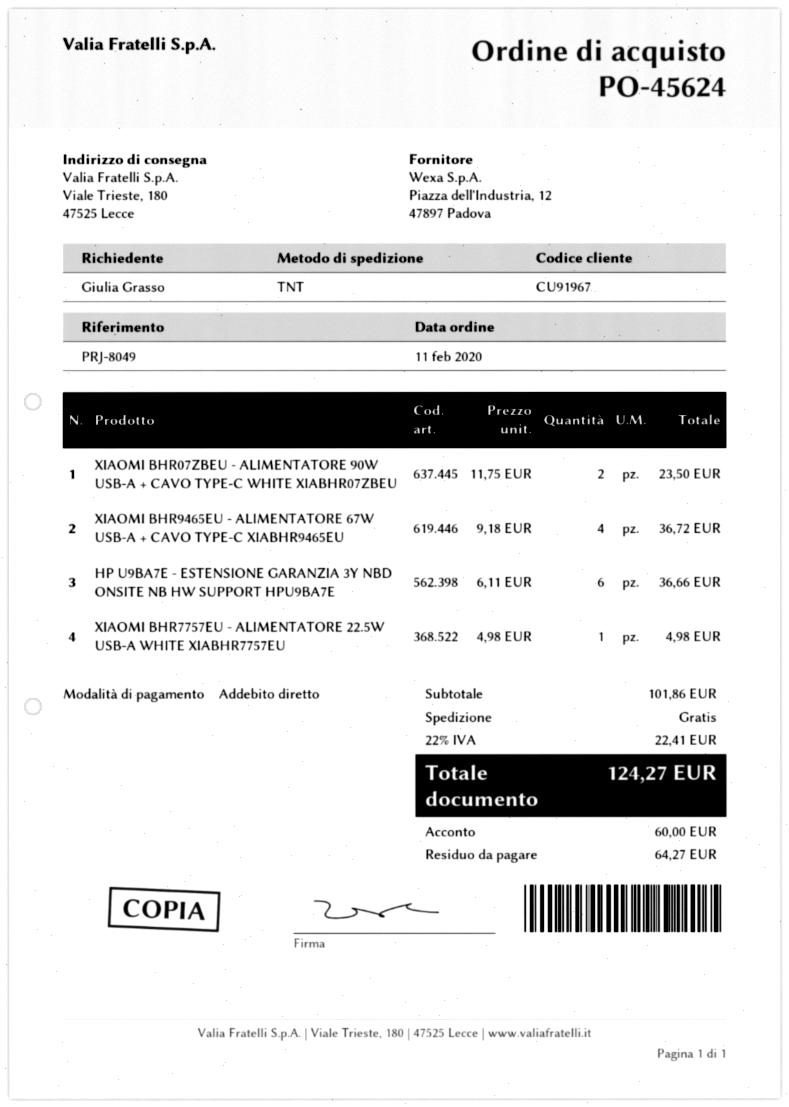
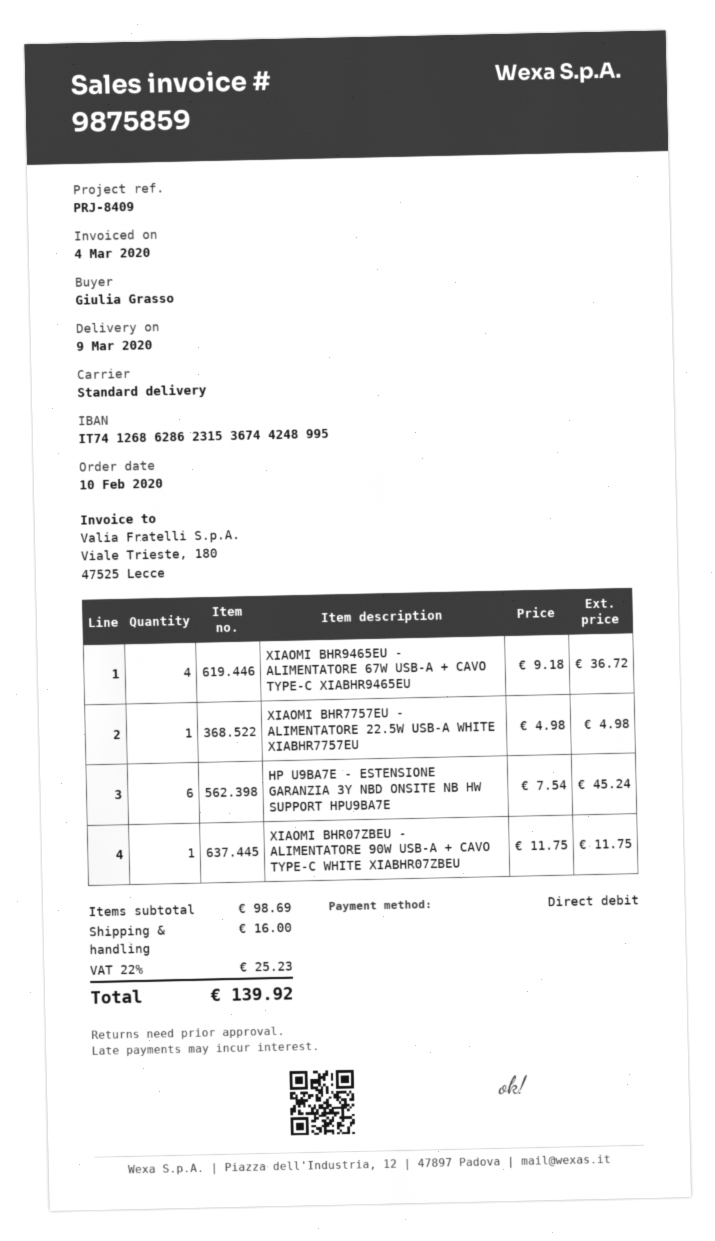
order date: 2020-02-11 -> 2020-02-10
reference: PRJ-8049 -> PRJ-8409
shipping method: TNT -> standard
XIAOMI BHR07ZBEU - ALIMENTATORE 90W USB-A + CAVO TYPE-C WHITE XIABHR07ZBEU: 2 x 11.75 = 23.50 -> 1 x 11.75 = 11.75
HP U9BA7E - ESTENSIONE GARANZIA 3Y NBD ONSITE NB HW SUPPORT HPU9BA7E: 6 x 6.11 = 36.66 -> 6 x 7.54 = 45.24
subtotal: 101.86 -> 98.69
shipping: 0.00 -> 16.00
tax: 22% = 22.41 -> 22% = 25.23
total: 124.27 -> 139.92

